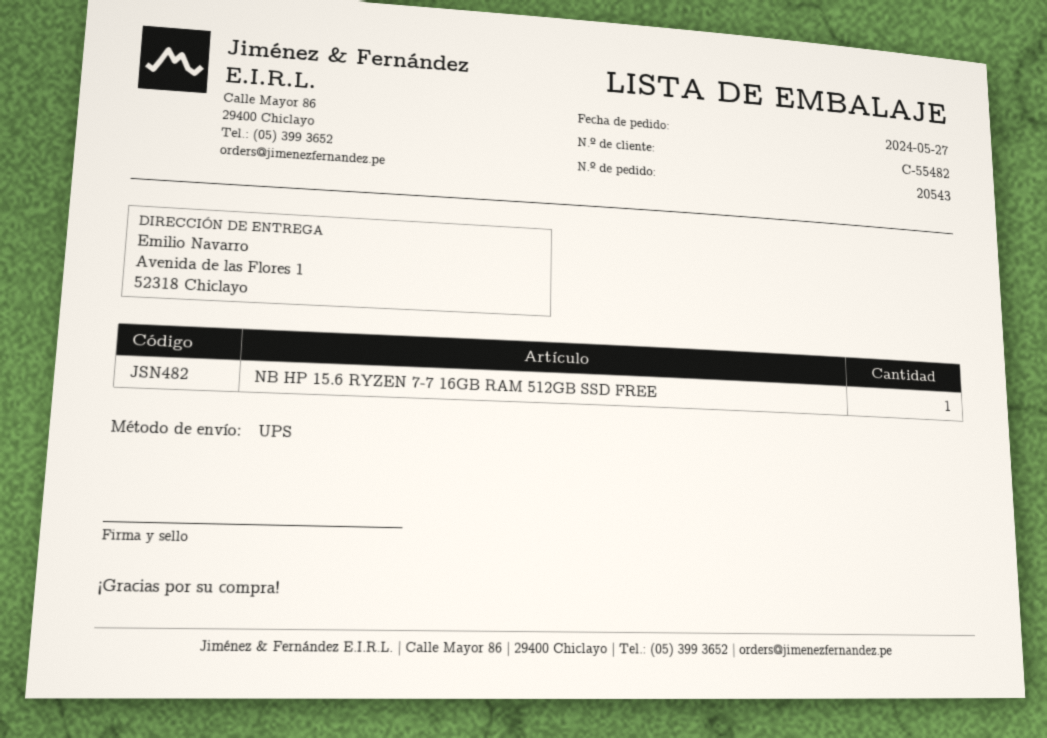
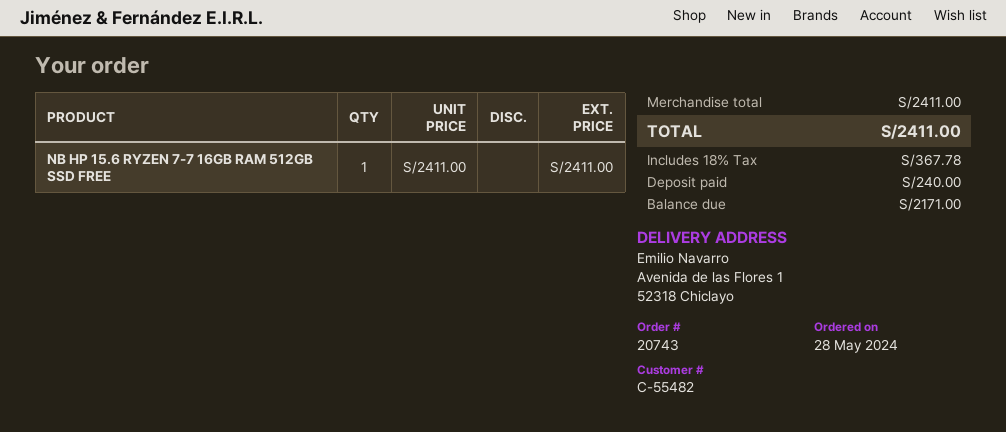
order number: 20543 -> 20743
order date: 2024-05-27 -> 2024-05-28

